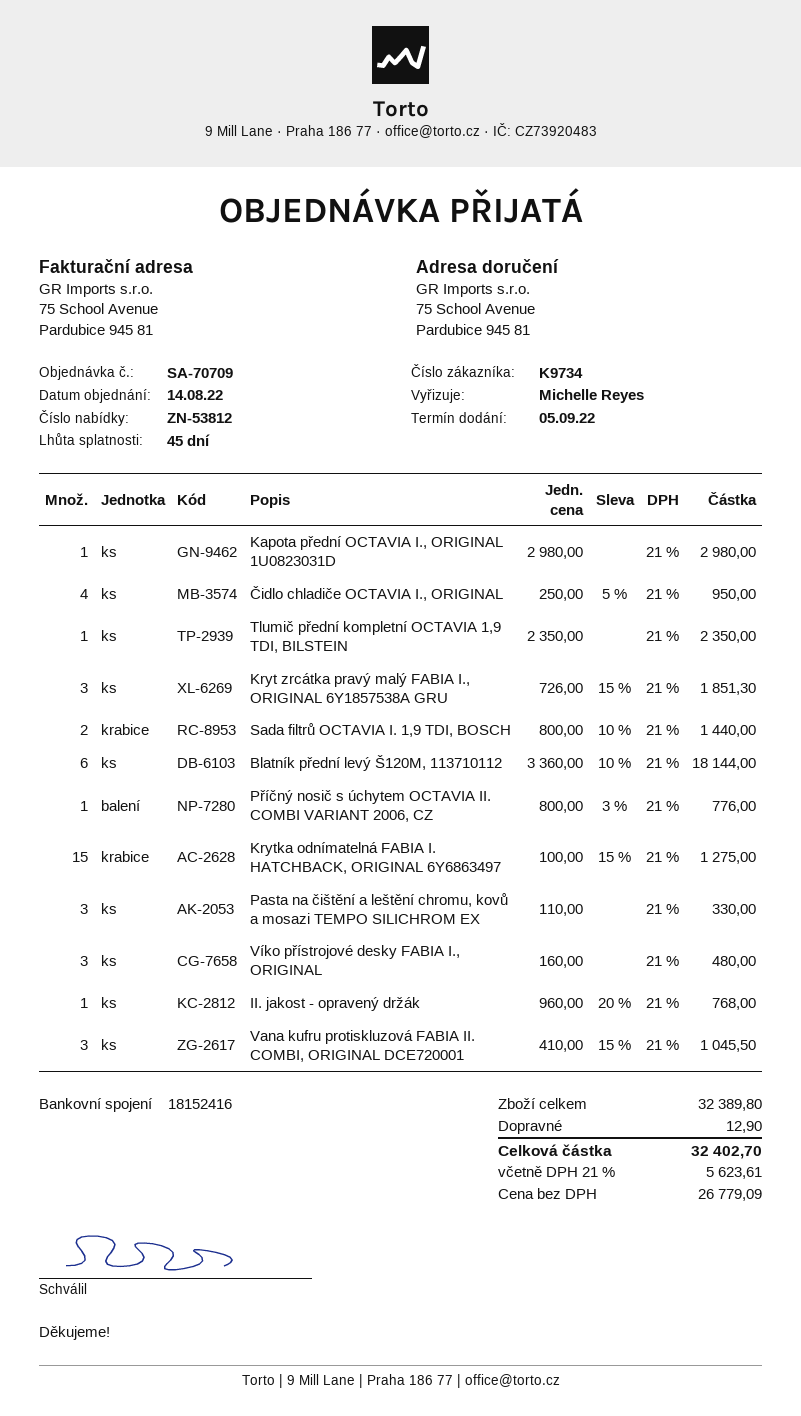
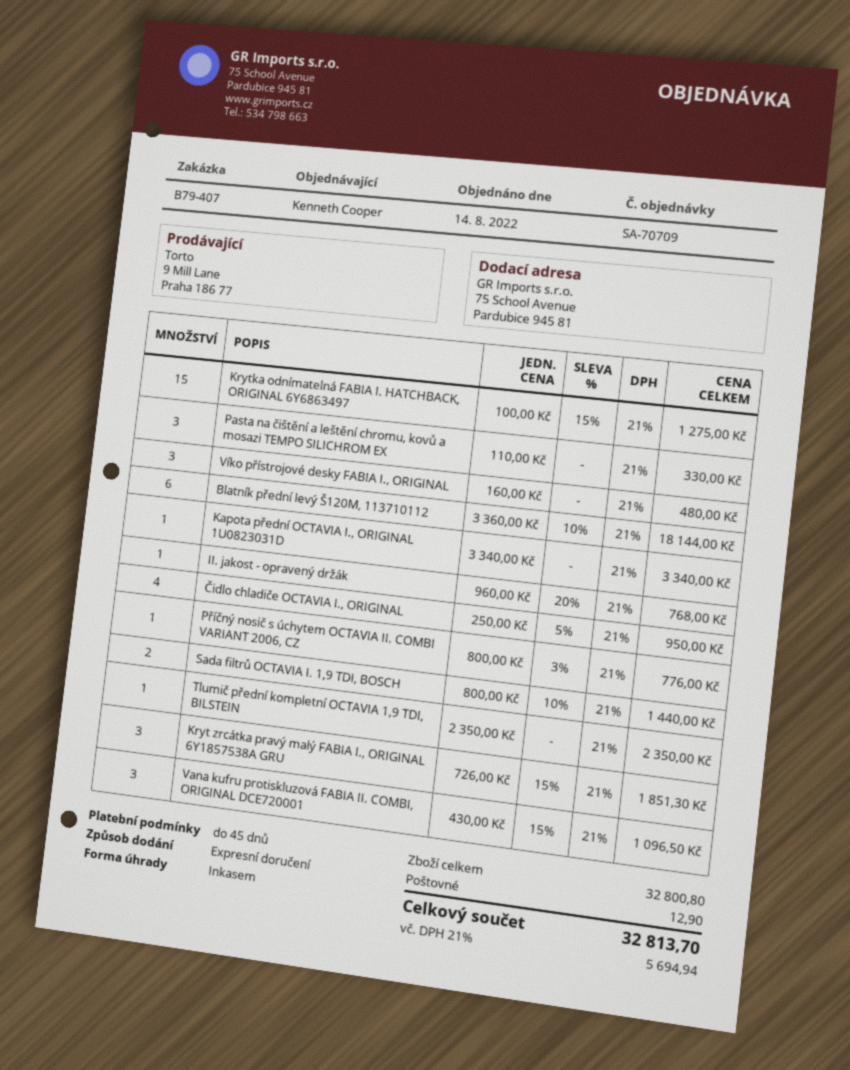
Kapota přední OCTAVIA I., ORIGINAL 1U0823031D: 1 x 2980.00 = 2980.00 -> 1 x 3340.00 = 3340.00
Vana kufru protiskluzová FABIA II. COMBI, ORIGINAL DCE720001: 3 x 410.00 - 15% = 1045.50 -> 3 x 430.00 - 15% = 1096.50
subtotal: 32389.80 -> 32800.80
tax: 21% = 5623.61 -> 21% = 5694.94
total: 32402.70 -> 32813.70

